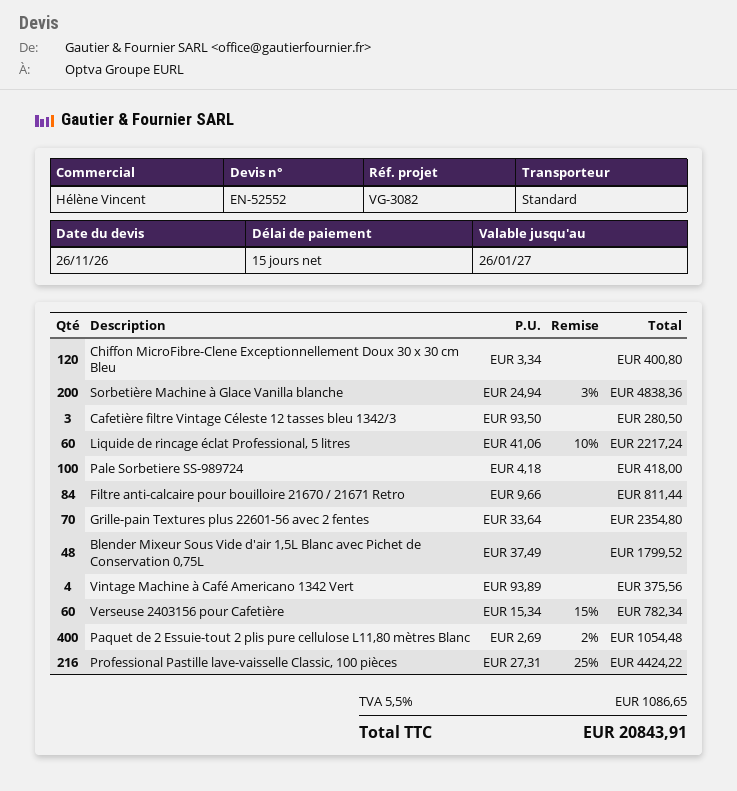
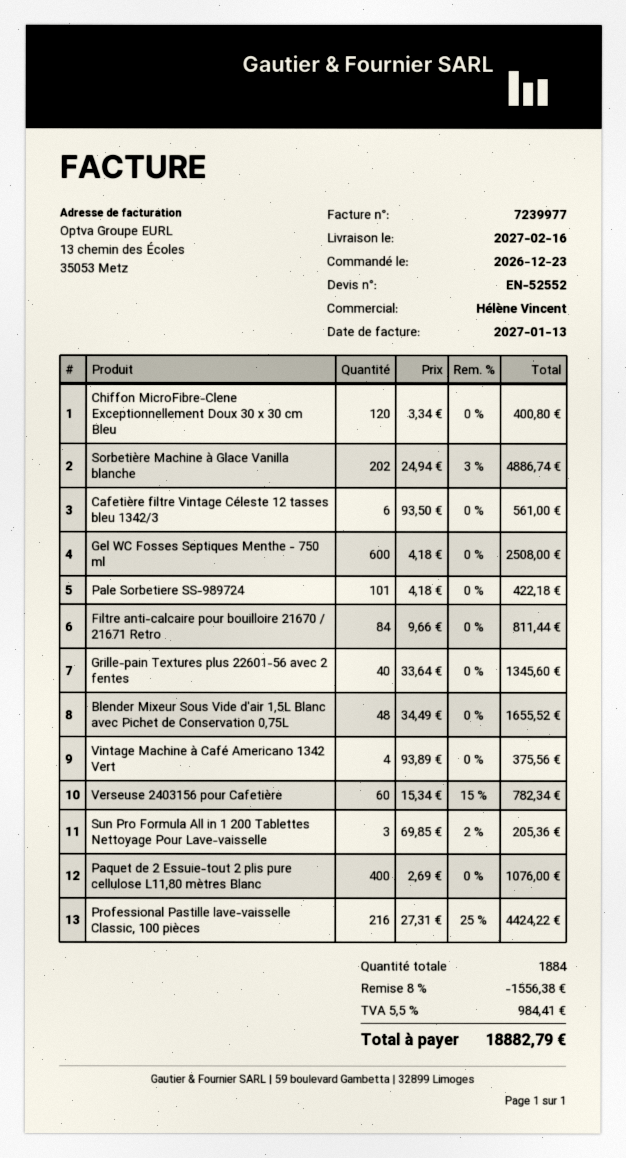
Sorbetière Machine à Glace Vanilla blanche: 200 x 24.94 - 3% = 4838.36 -> 202 x 24.94 - 3% = 4886.74
Cafetière filtre Vintage Céleste 12 tasses bleu 1342/3: 3 x 93.50 = 280.50 -> 6 x 93.50 = 561.00
Liquide de rincage éclat Professional, 5 litres: 60 x 41.06 - 10% = 2217.24 -> none
Pale Sorbetiere SS-989724: 100 x 4.18 = 418.00 -> 101 x 4.18 = 422.18
Grille-pain Textures plus 22601-56 avec 2 fentes: 70 x 33.64 = 2354.80 -> 40 x 33.64 = 1345.60
Blender Mixeur Sous Vide d'air 1,5L Blanc avec Pichet de Conservation 0,75L: 48 x 37.49 = 1799.52 -> 48 x 34.49 = 1655.52
Paquet de 2 Essuie-tout 2 plis pure cellulose L11,80 mètres Blanc: 400 x 2.69 - 2% = 1054.48 -> 400 x 2.69 = 1076.00
Gel WC Fosses Septiques Menthe - 750 ml: none -> 600 x 4.18 = 2508.00
Sun Pro Formula All in 1 200 Tablettes Nettoyage Pour Lave-vaisselle: none -> 3 x 69.85 - 2% = 205.36
discount: none -> 8% = 1556.38
tax: 5.5% = 1086.65 -> 5.5% = 984.41
total: 20843.91 -> 18882.79

